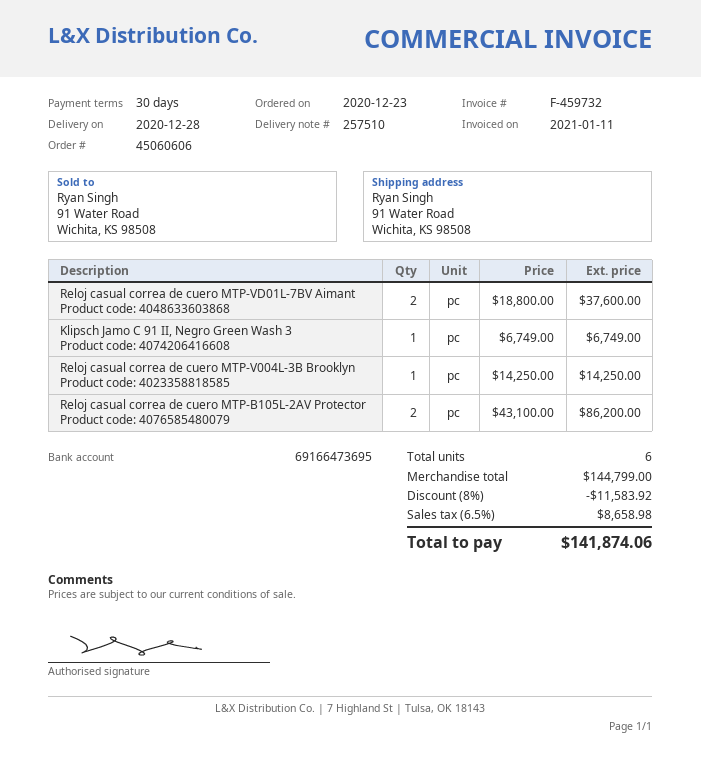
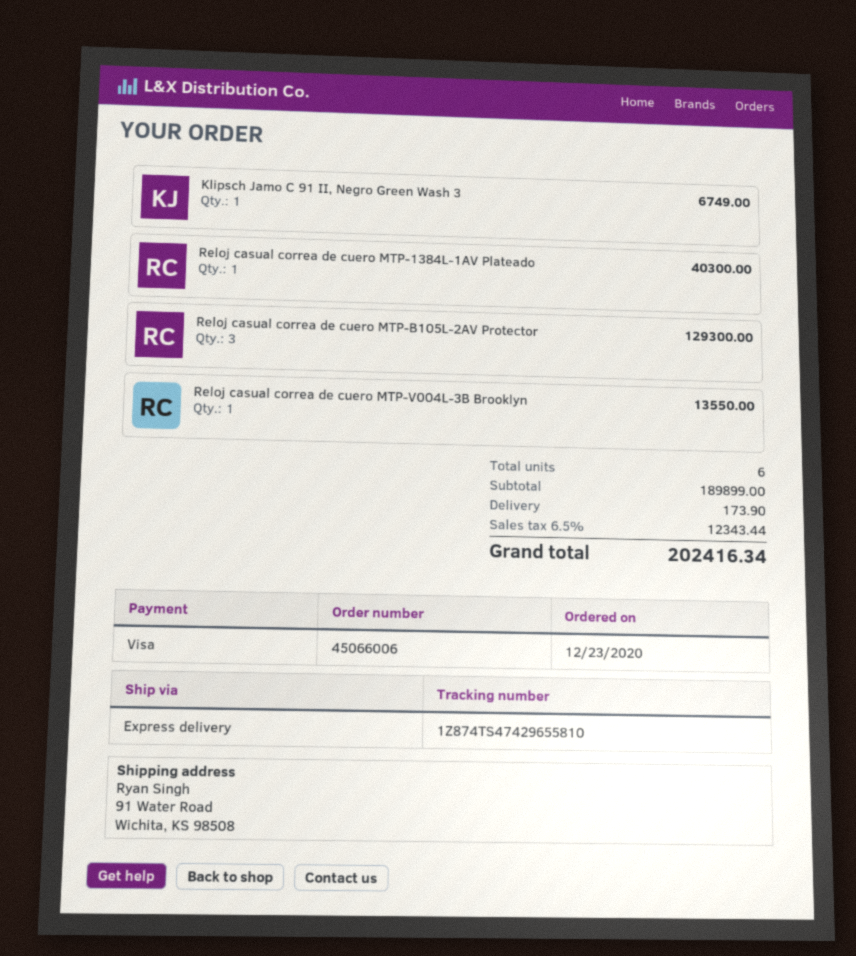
order number: 45060606 -> 45066006
Reloj casual correa de cuero MTP-VD01L-7BV Aimant: 2 for 37600.00 -> none
Reloj casual correa de cuero MTP-V004L-3B Brooklyn: 1 for 14250.00 -> 1 for 13550.00
Reloj casual correa de cuero MTP-B105L-2AV Protector: 2 for 86200.00 -> 3 for 129300.00
Reloj casual correa de cuero MTP-1384L-1AV Plateado: none -> 1 for 40300.00
subtotal: 144799.00 -> 189899.00
discount: 8% = 11583.92 -> none
shipping: none -> 173.90
tax: 6.5% = 8658.98 -> 6.5% = 12343.44
total: 141874.06 -> 202416.34

